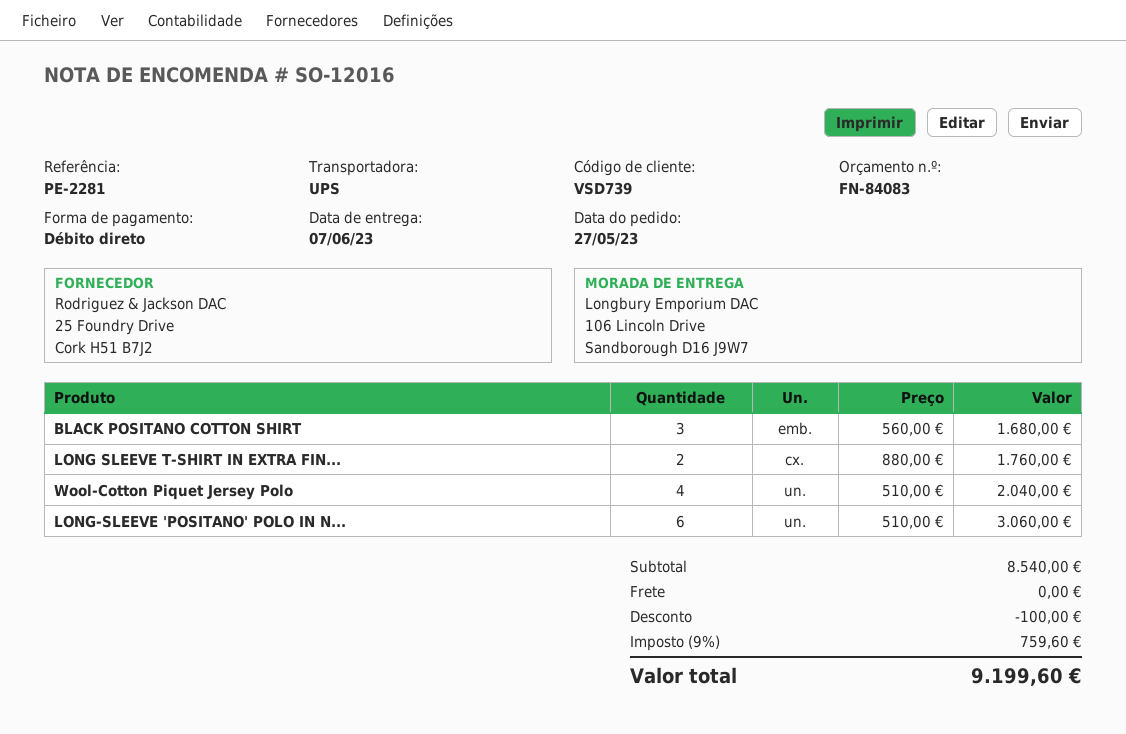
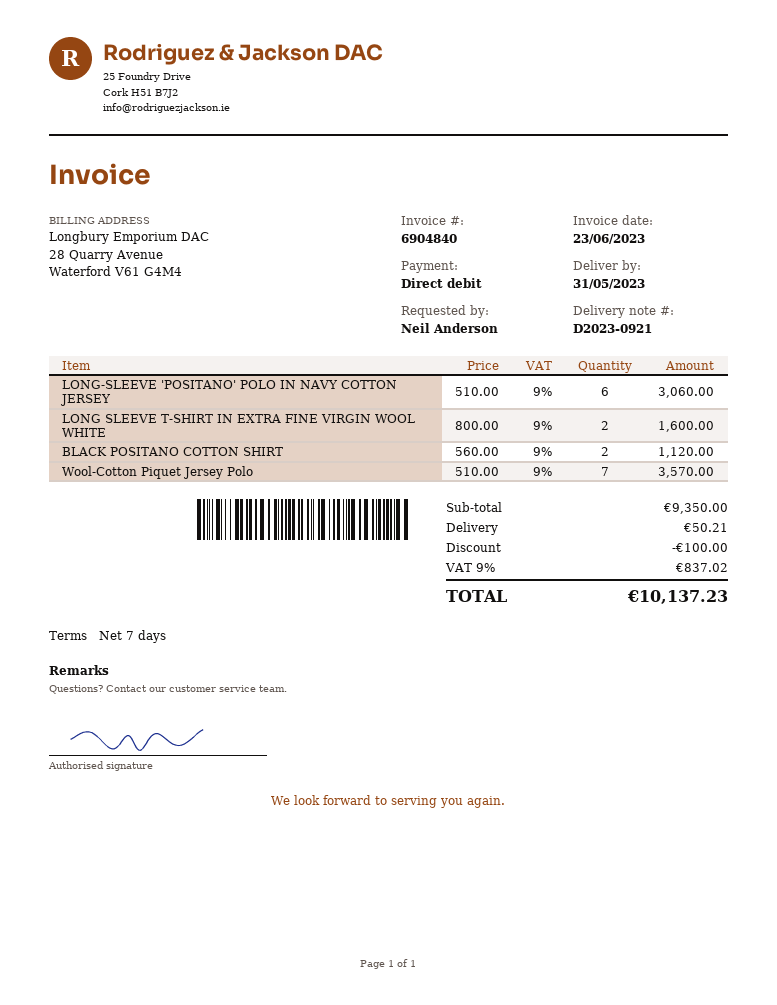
delivery date: 2023-06-07 -> 2023-05-31
BLACK POSITANO COTTON SHIRT: 3 x 560.00 = 1680.00 -> 2 x 560.00 = 1120.00
LONG SLEEVE T-SHIRT IN EXTRA FIN...: 2 x 880.00 = 1760.00 -> 2 x 800.00 = 1600.00
Wool-Cotton Piquet Jersey Polo: 4 x 510.00 = 2040.00 -> 7 x 510.00 = 3570.00
subtotal: 8540.00 -> 9350.00
shipping: 0.00 -> 50.21
tax: 9% = 759.60 -> 9% = 837.02
total: 9199.60 -> 10137.23

